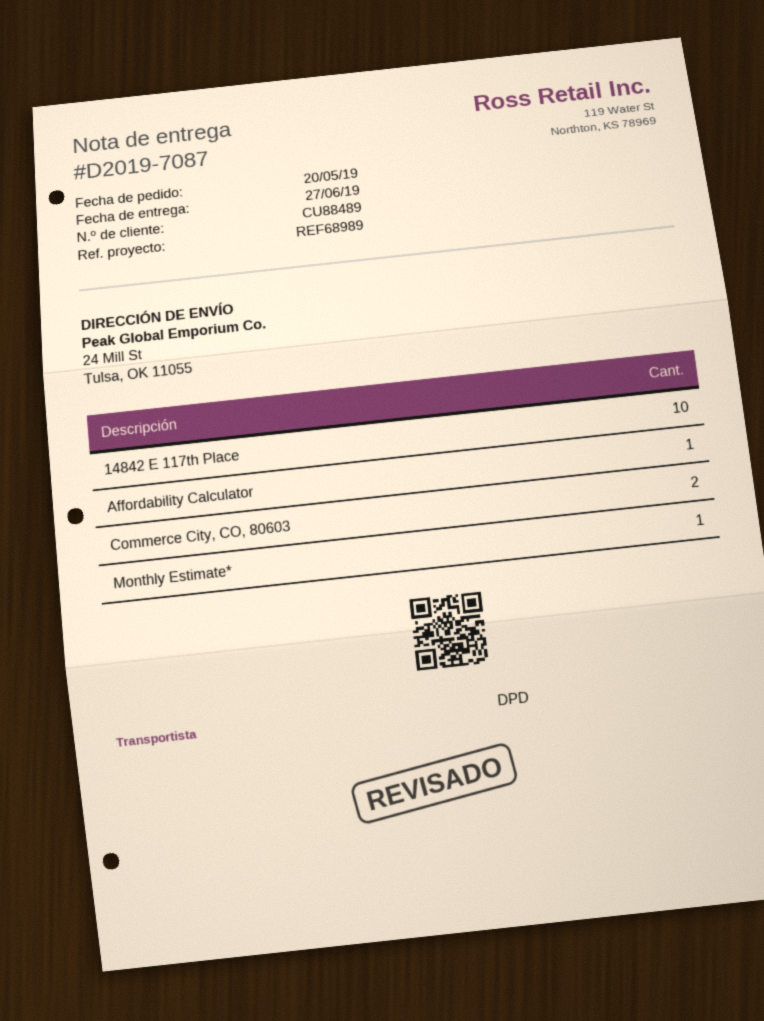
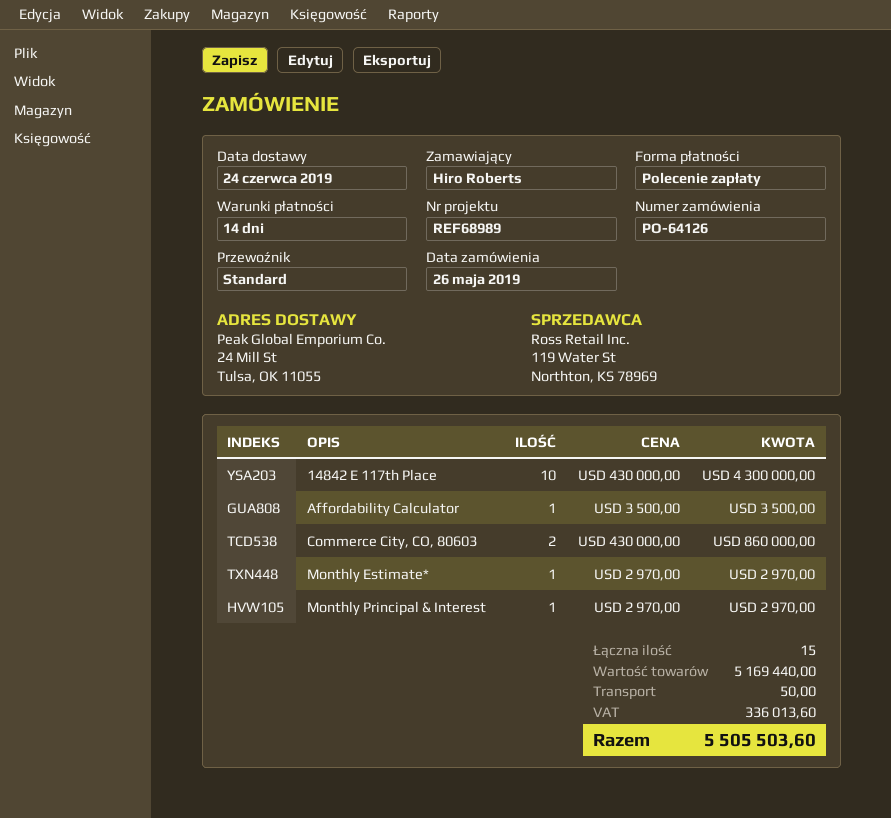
order date: 2019-05-20 -> 2019-05-26
delivery date: 2019-06-27 -> 2019-06-24
shipping method: DPD -> standard
Monthly Principal & Interest: none -> 1

